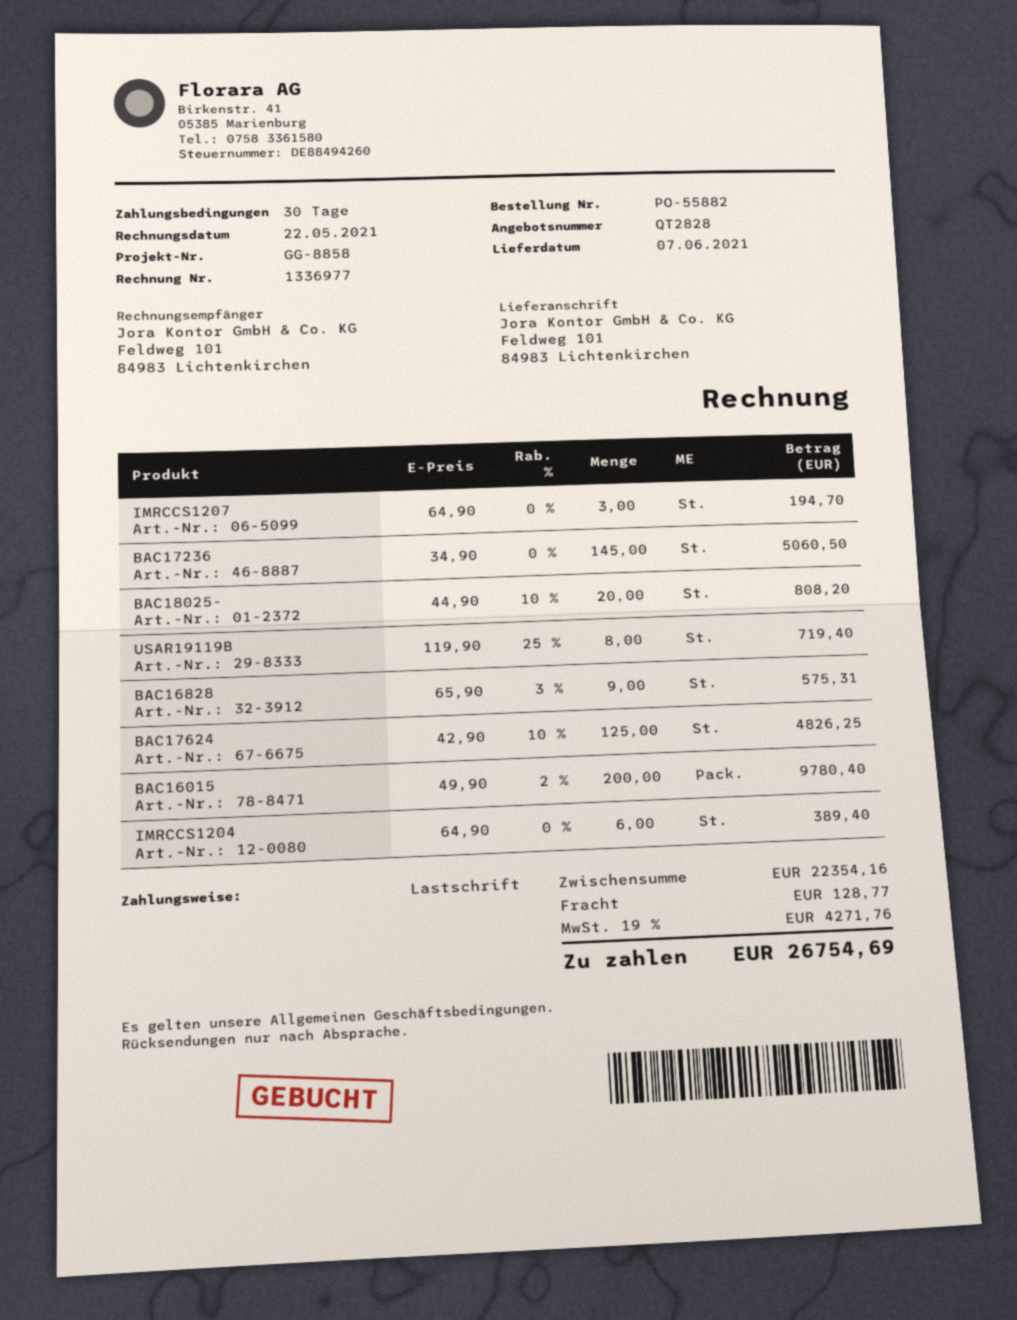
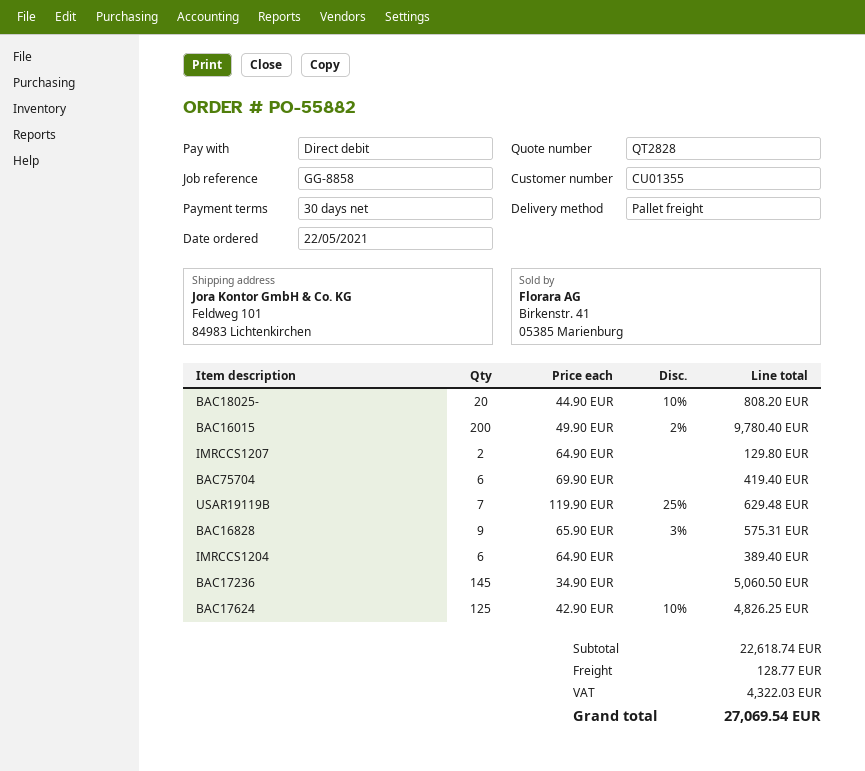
IMRCCS1207: 3 x 64.90 = 194.70 -> 2 x 64.90 = 129.80
USAR19119B: 8 x 119.90 - 25% = 719.40 -> 7 x 119.90 - 25% = 629.48
BAC75704: none -> 6 x 69.90 = 419.40
subtotal: 22354.16 -> 22618.74
tax: 4271.76 -> 4322.03
total: 26754.69 -> 27069.54

